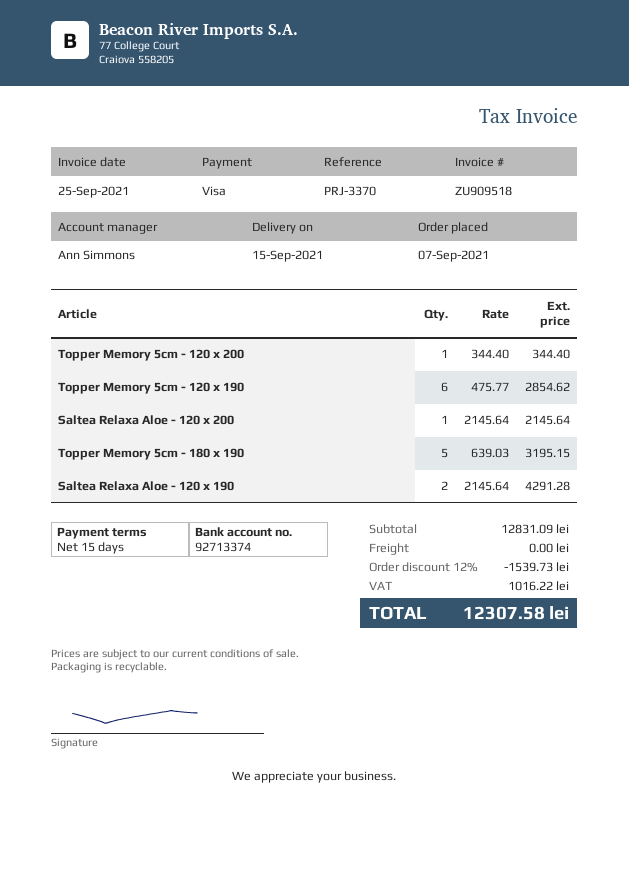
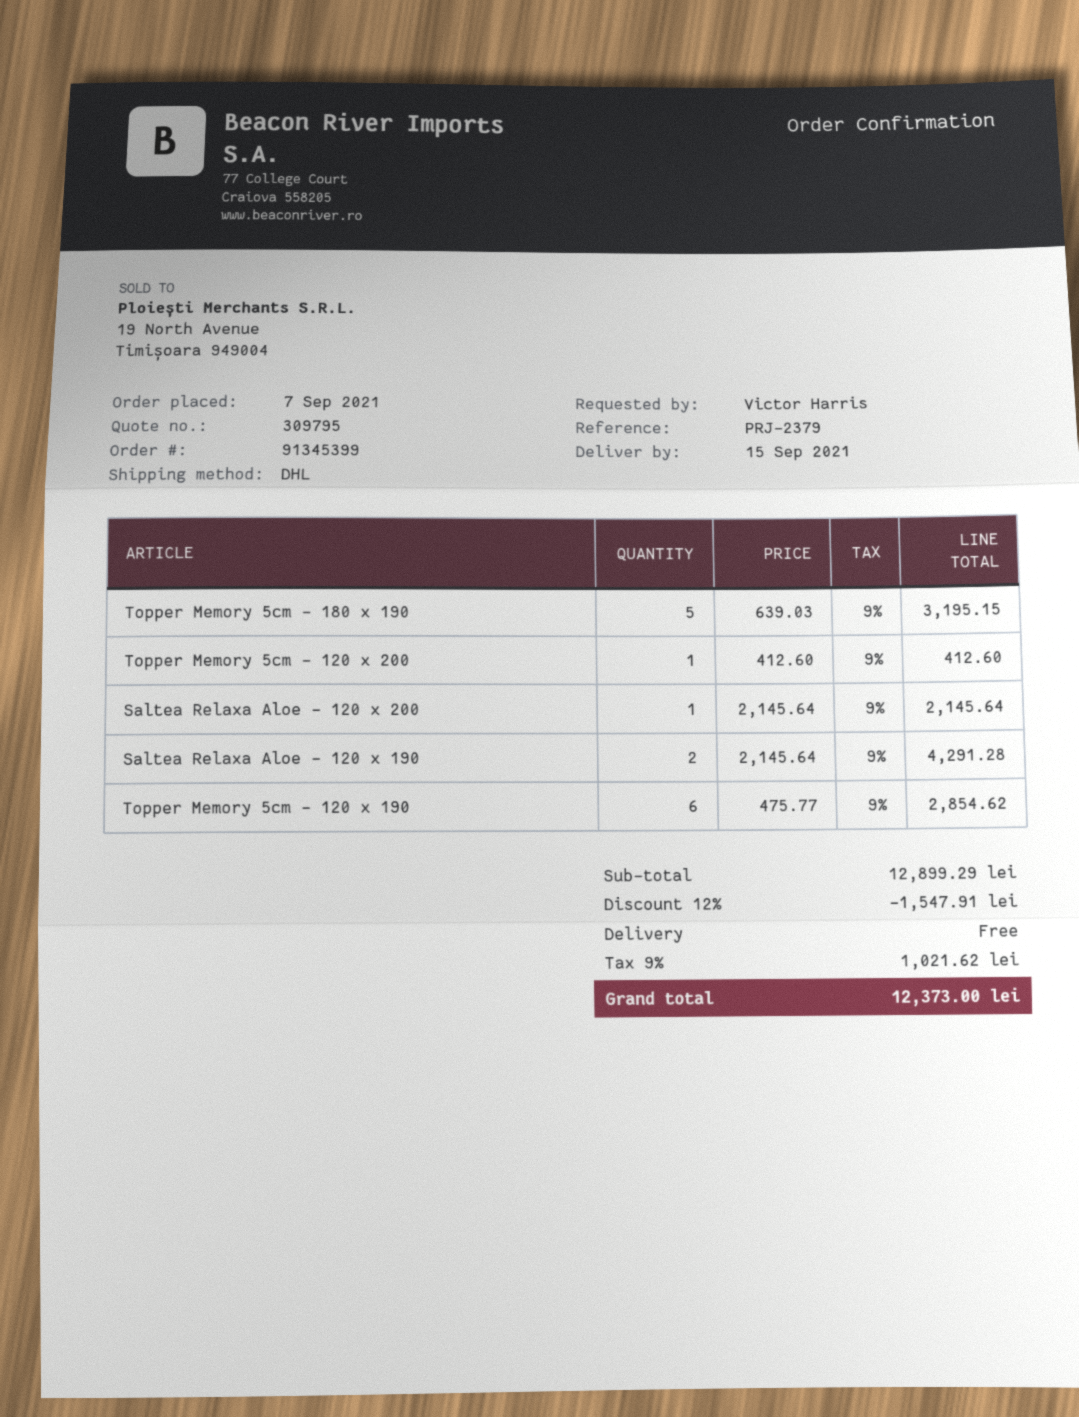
reference: PRJ-3370 -> PRJ-2379
Topper Memory 5cm - 120 x 200: 1 x 344.40 = 344.40 -> 1 x 412.60 = 412.60
subtotal: 12831.09 -> 12899.29
discount: 12% = 1539.73 -> 12% = 1547.91
tax: 1016.22 -> 1021.62
total: 12307.58 -> 12373.00

